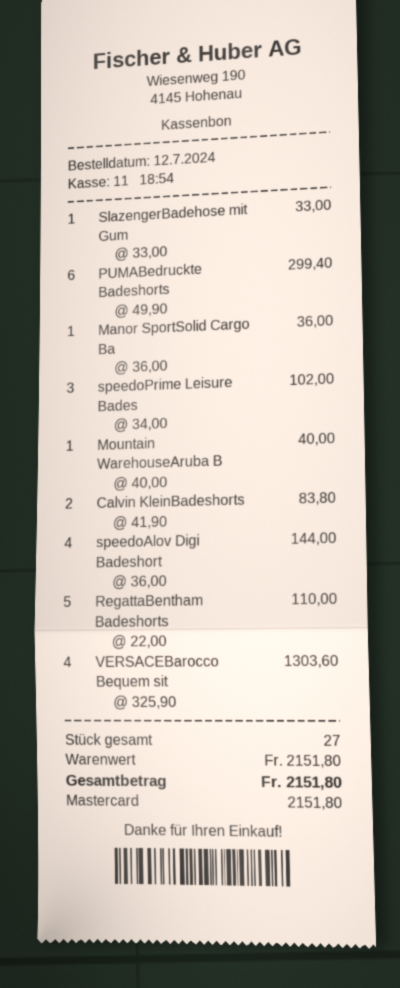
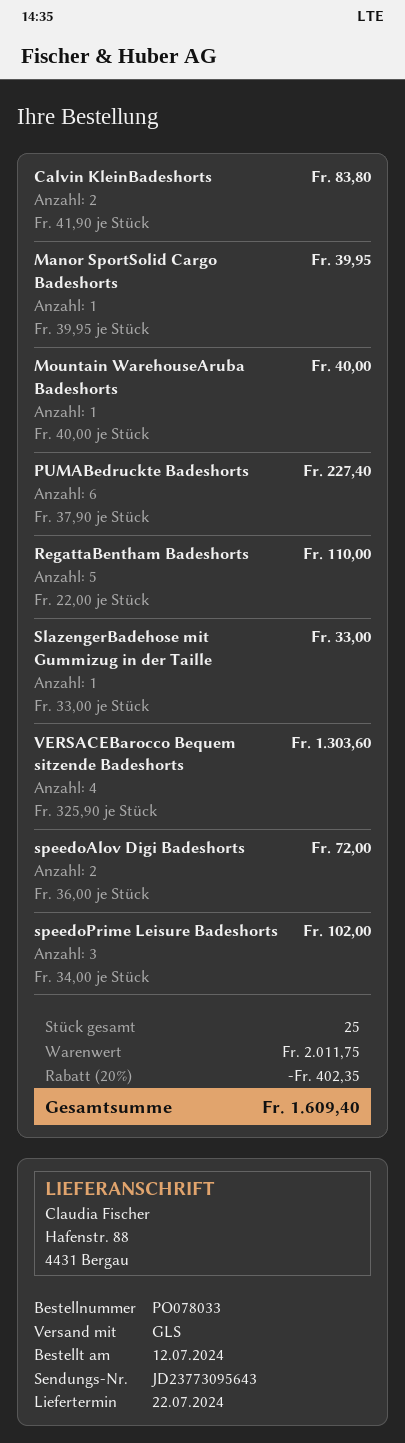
PUMABedruckte Badeshorts: 6 x 49.90 = 299.40 -> 6 x 37.90 = 227.40
Manor SportSolid Cargo Ba: 1 x 36.00 = 36.00 -> 1 x 39.95 = 39.95
speedoAlov Digi Badeshort: 4 x 36.00 = 144.00 -> 2 x 36.00 = 72.00
total quantity: 27 -> 25
subtotal: 2151.80 -> 2011.75
discount: none -> 20% = 402.35
total: 2151.80 -> 1609.40

